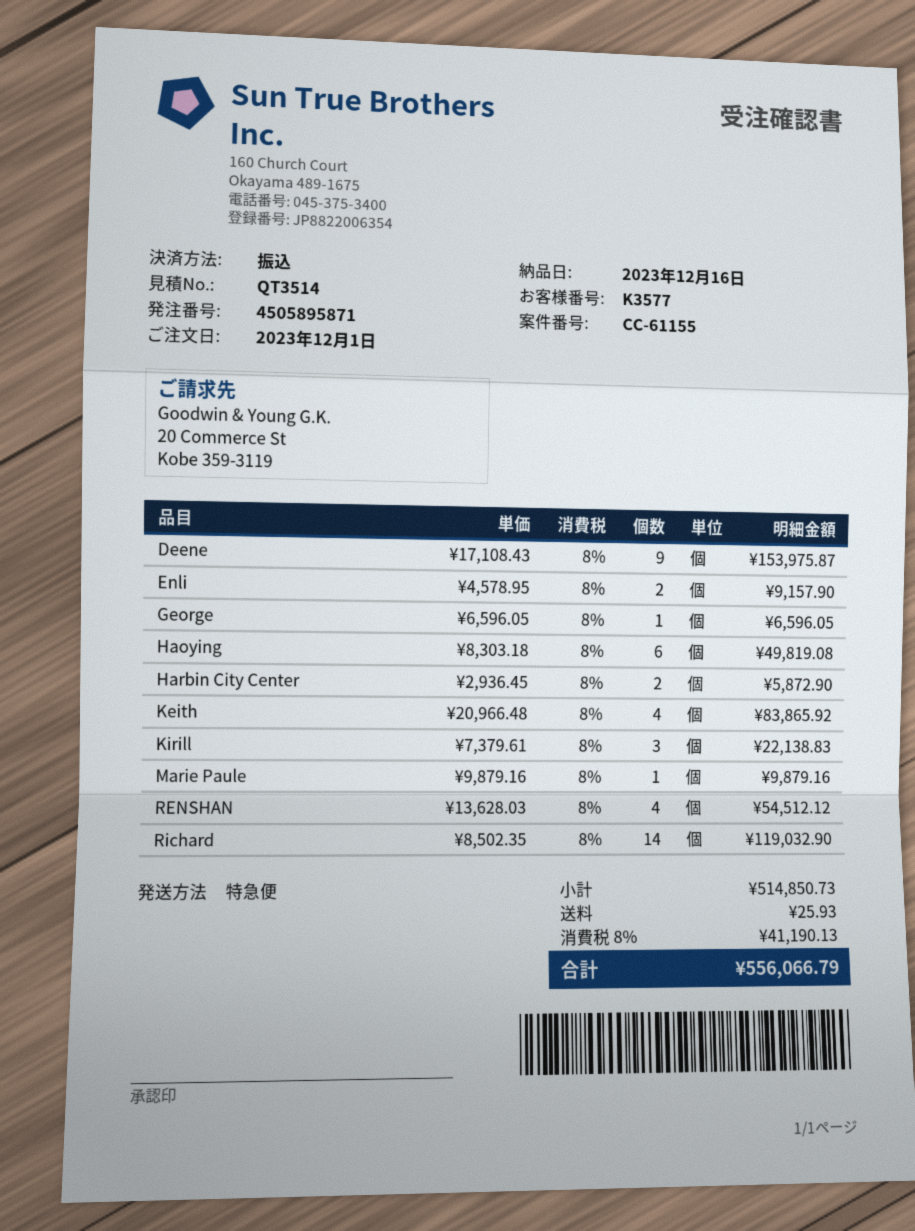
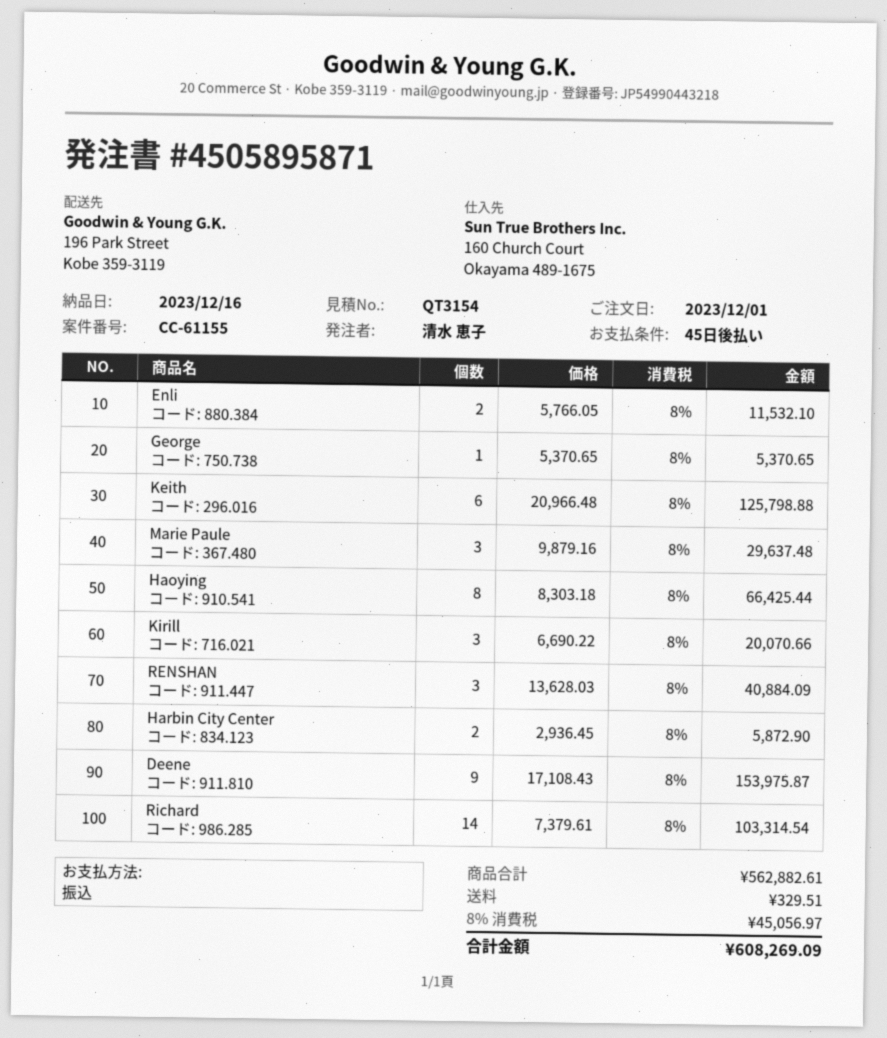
quote number: QT3514 -> QT3154
Enli: 2 x 4578.95 = 9157.90 -> 2 x 5766.05 = 11532.10
George: 1 x 6596.05 = 6596.05 -> 1 x 5370.65 = 5370.65
Haoying: 6 x 8303.18 = 49819.08 -> 8 x 8303.18 = 66425.44
Keith: 4 x 20966.48 = 83865.92 -> 6 x 20966.48 = 125798.88
Kirill: 3 x 7379.61 = 22138.83 -> 3 x 6690.22 = 20070.66
Marie Paule: 1 x 9879.16 = 9879.16 -> 3 x 9879.16 = 29637.48
RENSHAN: 4 x 13628.03 = 54512.12 -> 3 x 13628.03 = 40884.09
Richard: 14 x 8502.35 = 119032.90 -> 14 x 7379.61 = 103314.54
subtotal: 514850.73 -> 562882.61
shipping: 25.93 -> 329.51
tax: 8% = 41190.13 -> 8% = 45056.97
total: 556066.79 -> 608269.09

